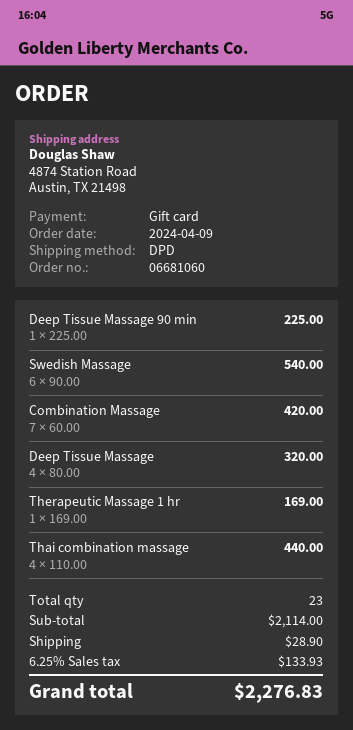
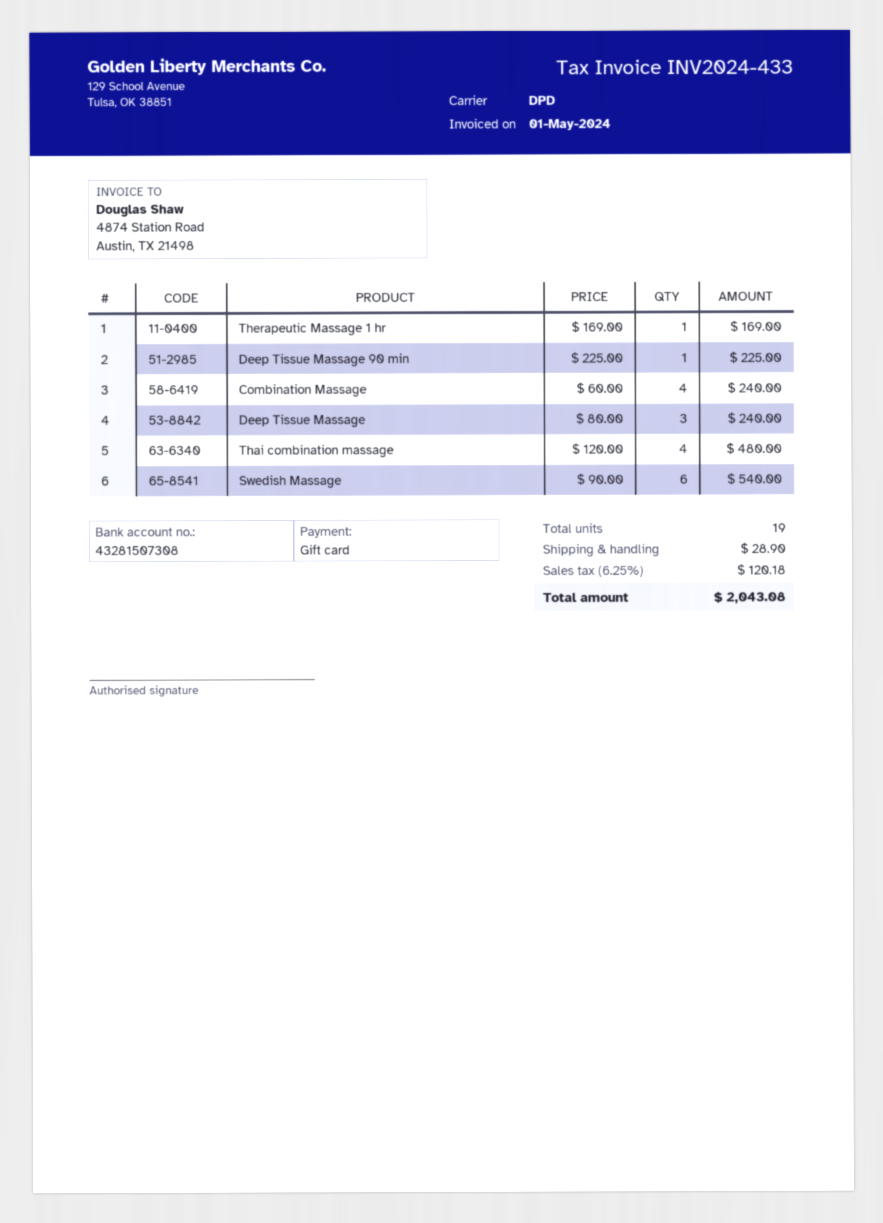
Combination Massage: 7 x 60.00 = 420.00 -> 4 x 60.00 = 240.00
Deep Tissue Massage: 4 x 80.00 = 320.00 -> 3 x 80.00 = 240.00
Thai combination massage: 4 x 110.00 = 440.00 -> 4 x 120.00 = 480.00
total quantity: 23 -> 19
tax: 6.25% = 133.93 -> 6.25% = 120.18
total: 2276.83 -> 2043.08

